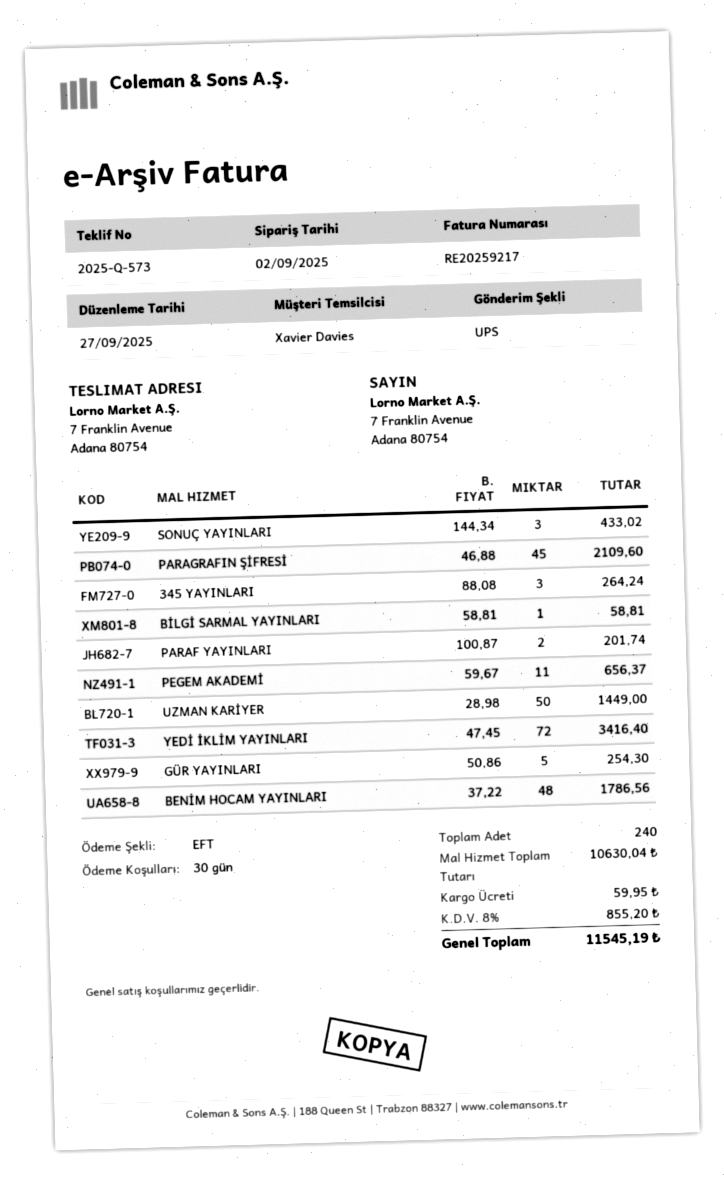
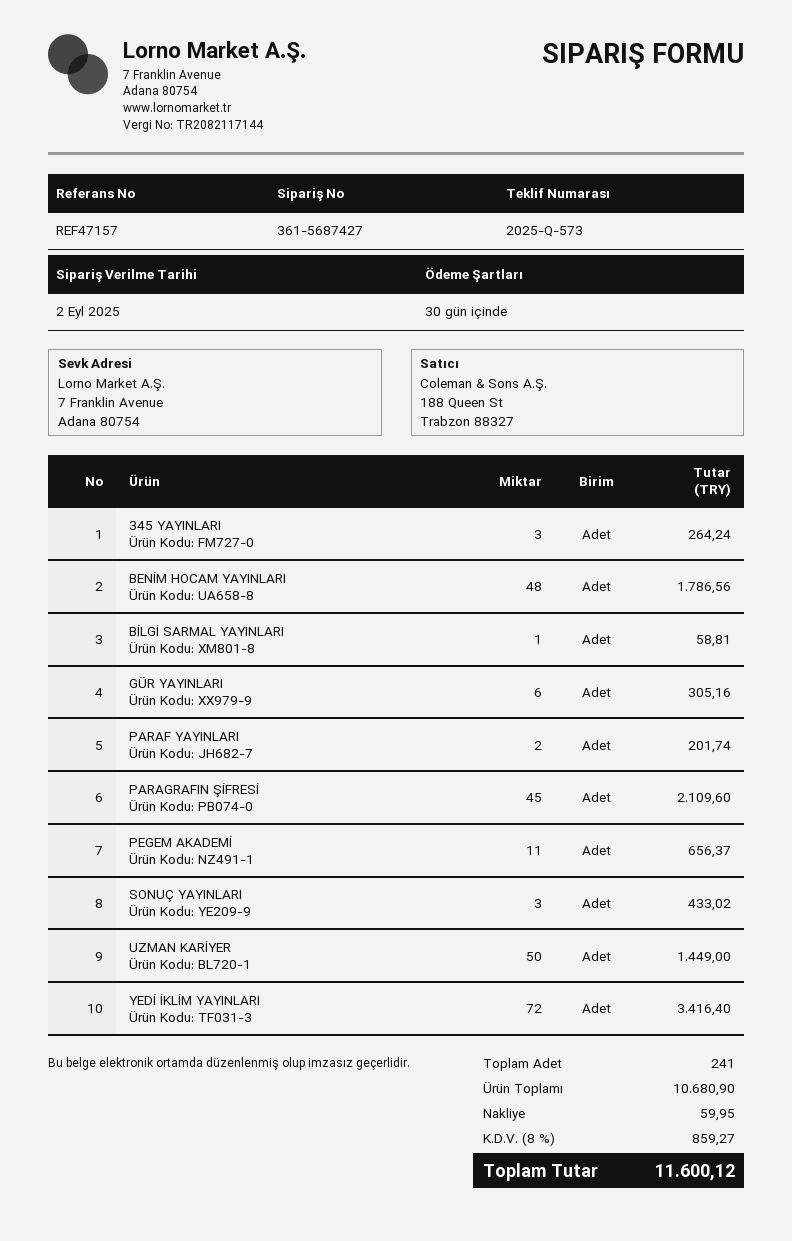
GÜR YAYINLARI: 5 for 254.30 -> 6 for 305.16
total quantity: 240 -> 241
subtotal: 10630.04 -> 10680.90
tax: 8% = 855.20 -> 8% = 859.27
total: 11545.19 -> 11600.12

